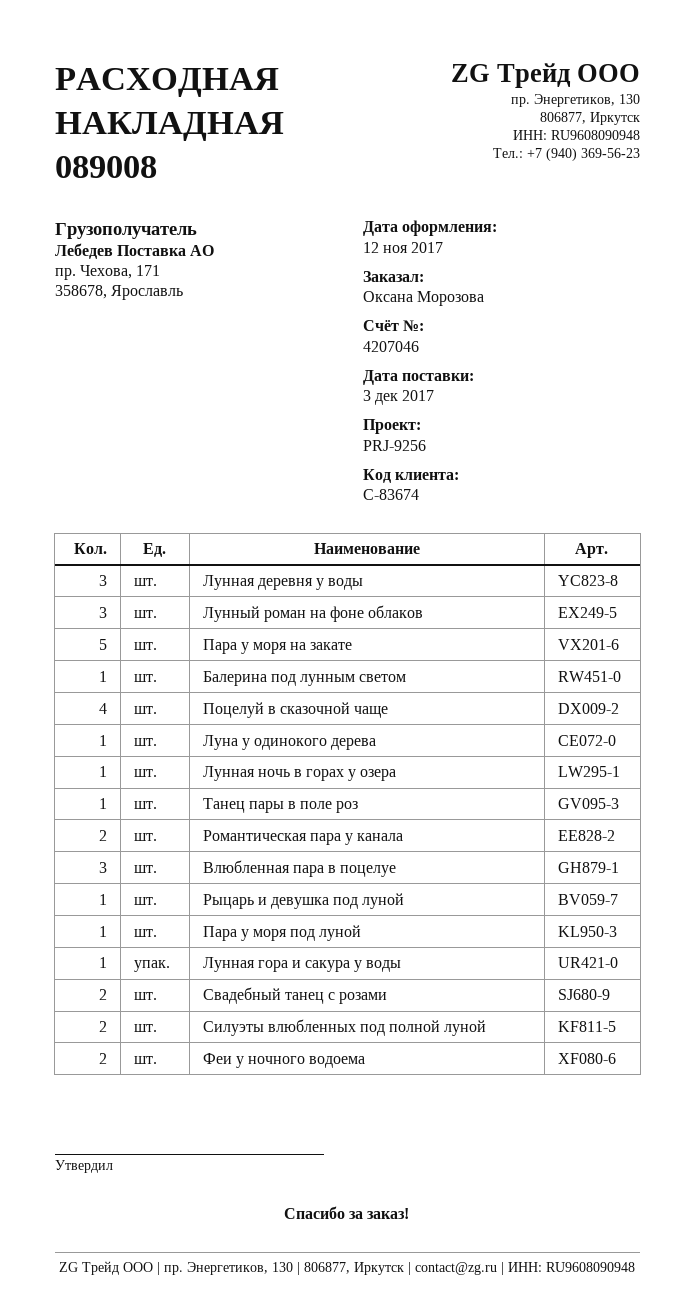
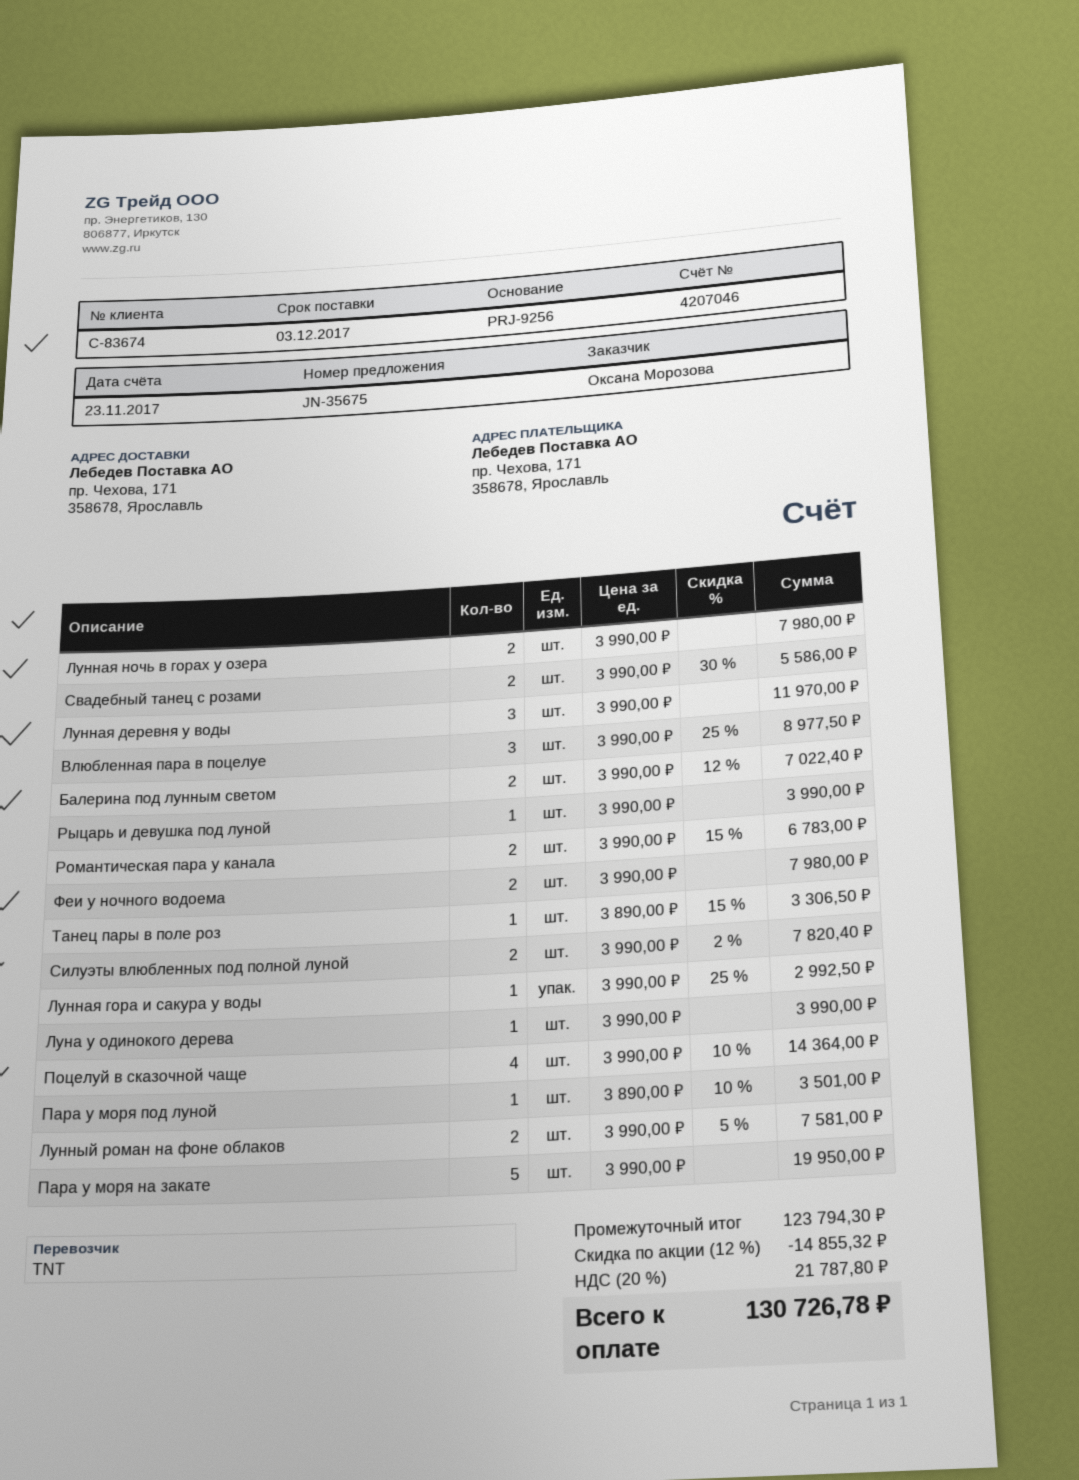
Лунный роман на фоне облаков: 3 -> 2
Балерина под лунным светом: 1 -> 2
Лунная ночь в горах у озера: 1 -> 2

